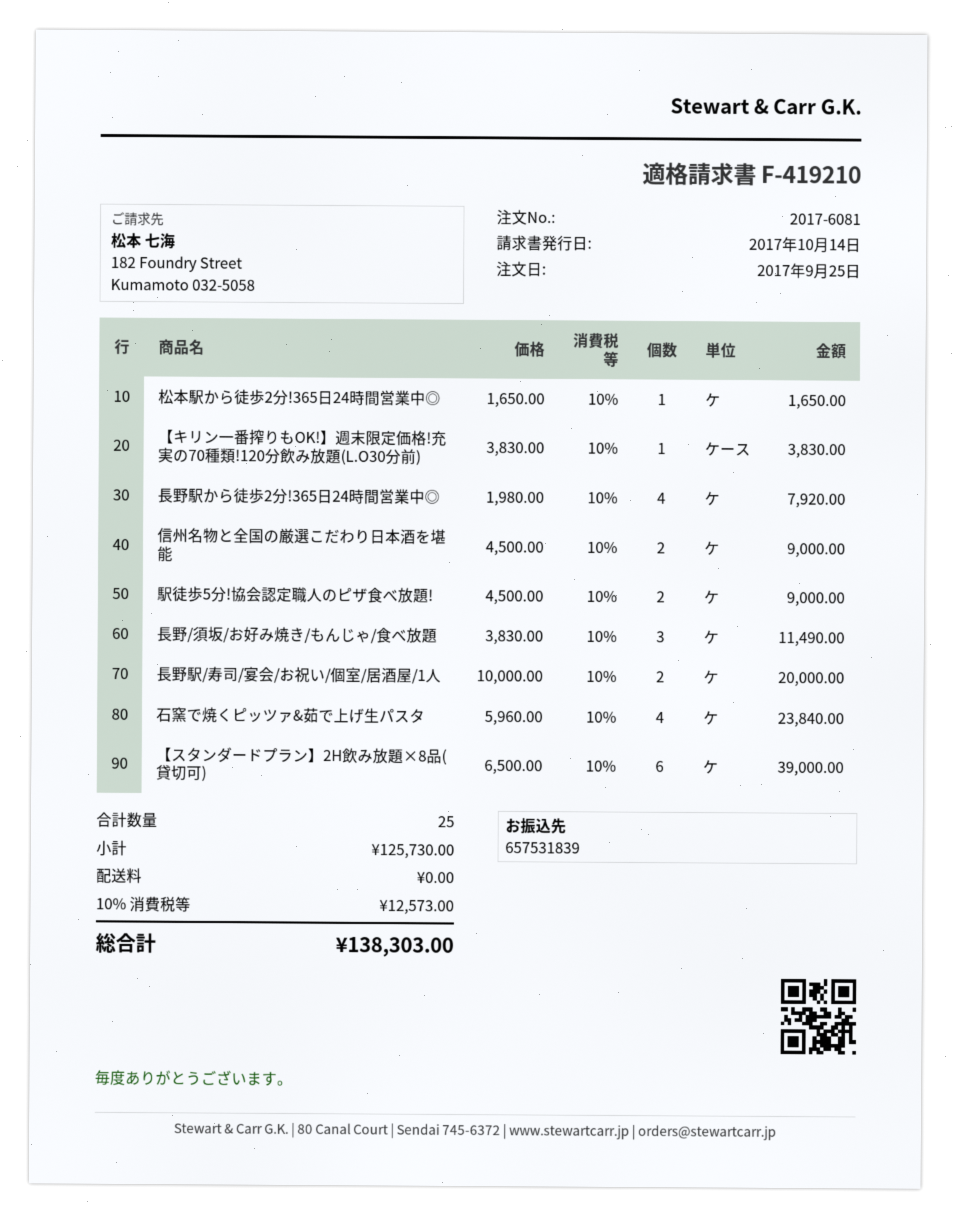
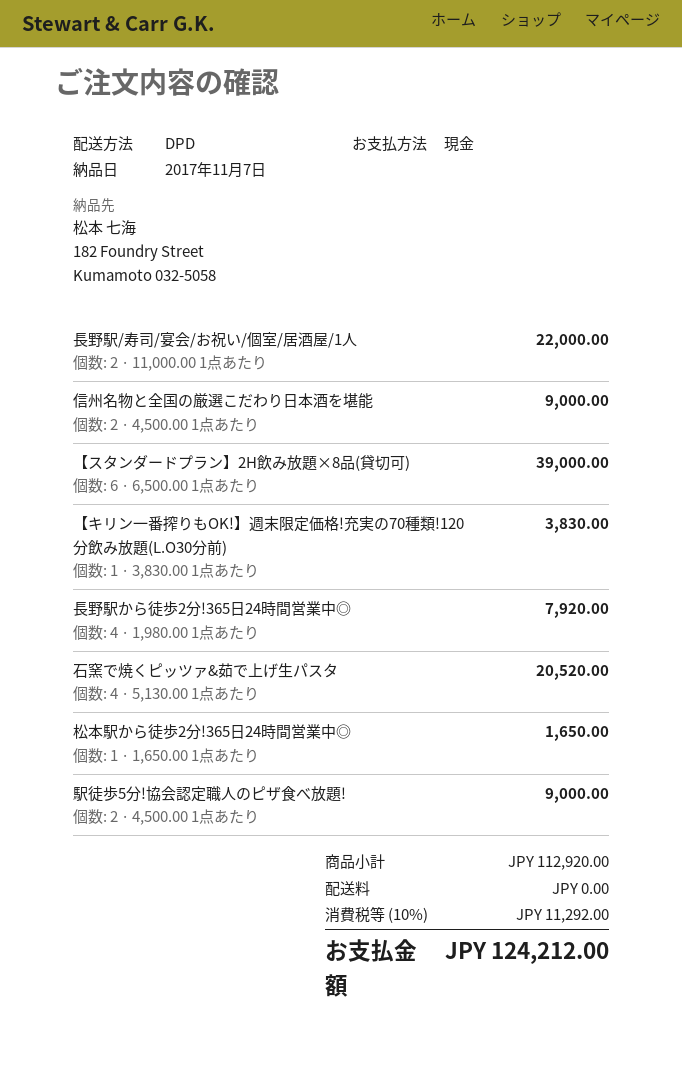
長野/須坂/お好み焼き/もんじゃ/食べ放題: 3 x 3830.00 = 11490.00 -> none
長野駅/寿司/宴会/お祝い/個室/居酒屋/1人: 2 x 10000.00 = 20000.00 -> 2 x 11000.00 = 22000.00
石窯で焼くピッツァ&茹で上げ生パスタ: 4 x 5960.00 = 23840.00 -> 4 x 5130.00 = 20520.00
subtotal: 125730.00 -> 112920.00
tax: 10% = 12573.00 -> 10% = 11292.00
total: 138303.00 -> 124212.00

